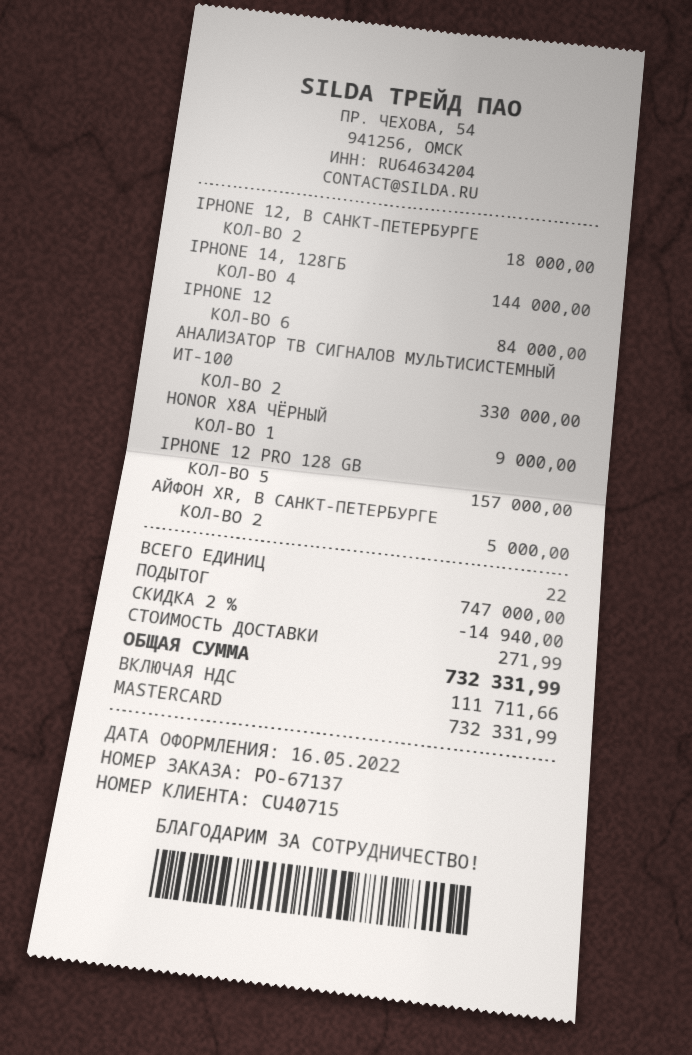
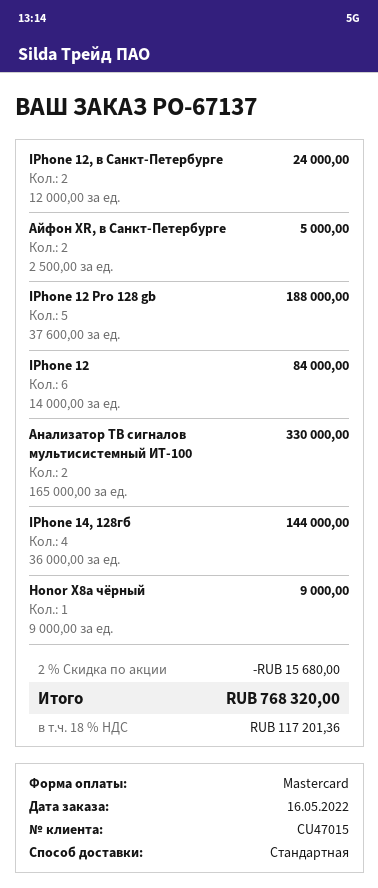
customer number: CU40715 -> CU47015
IPHONE 12, В САНКТ-ПЕТЕРБУРГЕ: 2 for 18000.00 -> 2 for 24000.00
IPHONE 12 PRO 128 GB: 5 for 157000.00 -> 5 for 188000.00
discount: 2% = 14940.00 -> 2% = 15680.00
shipping: 271.99 -> none
tax: 111711.66 -> 117201.36
total: 732331.99 -> 768320.00

